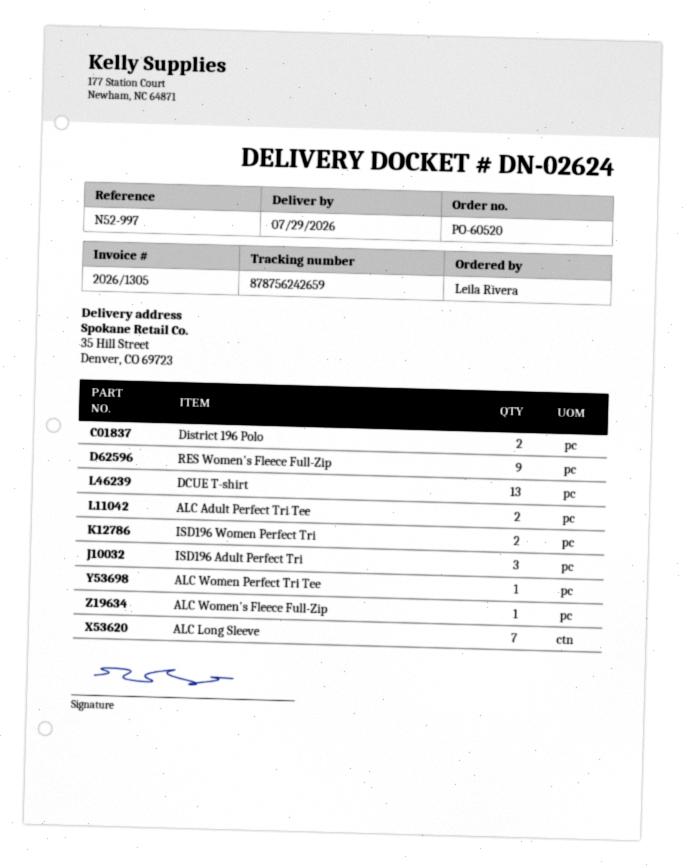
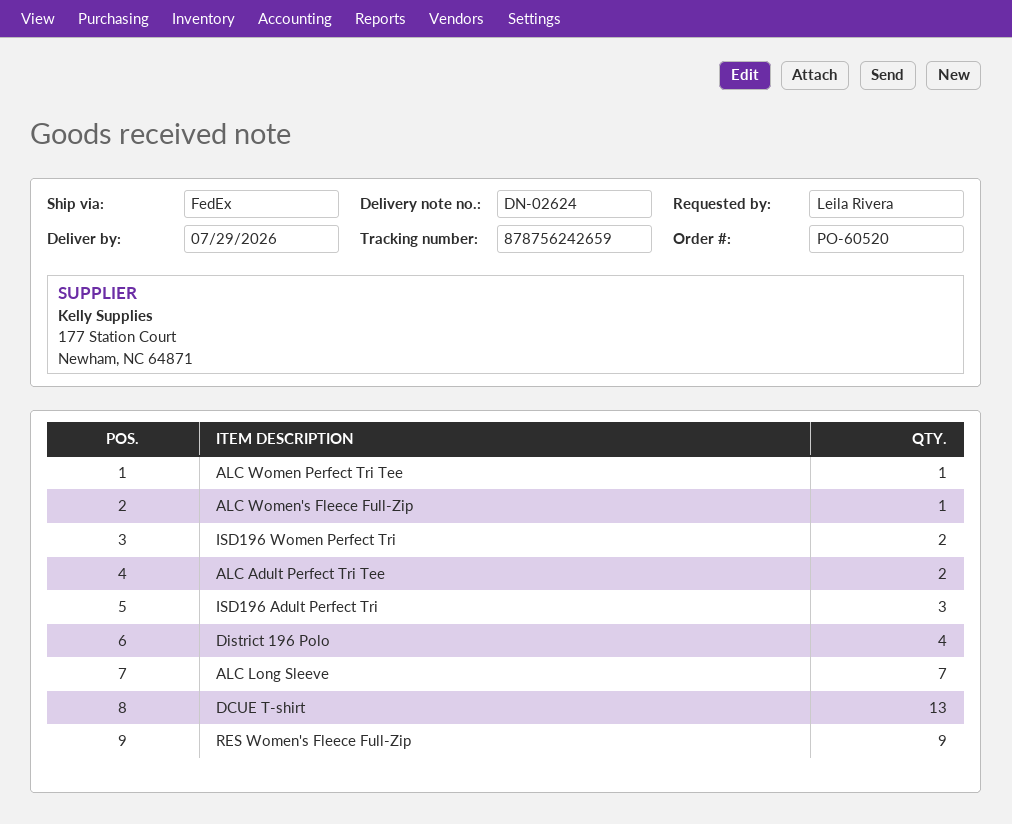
District 196 Polo: 2 -> 4

